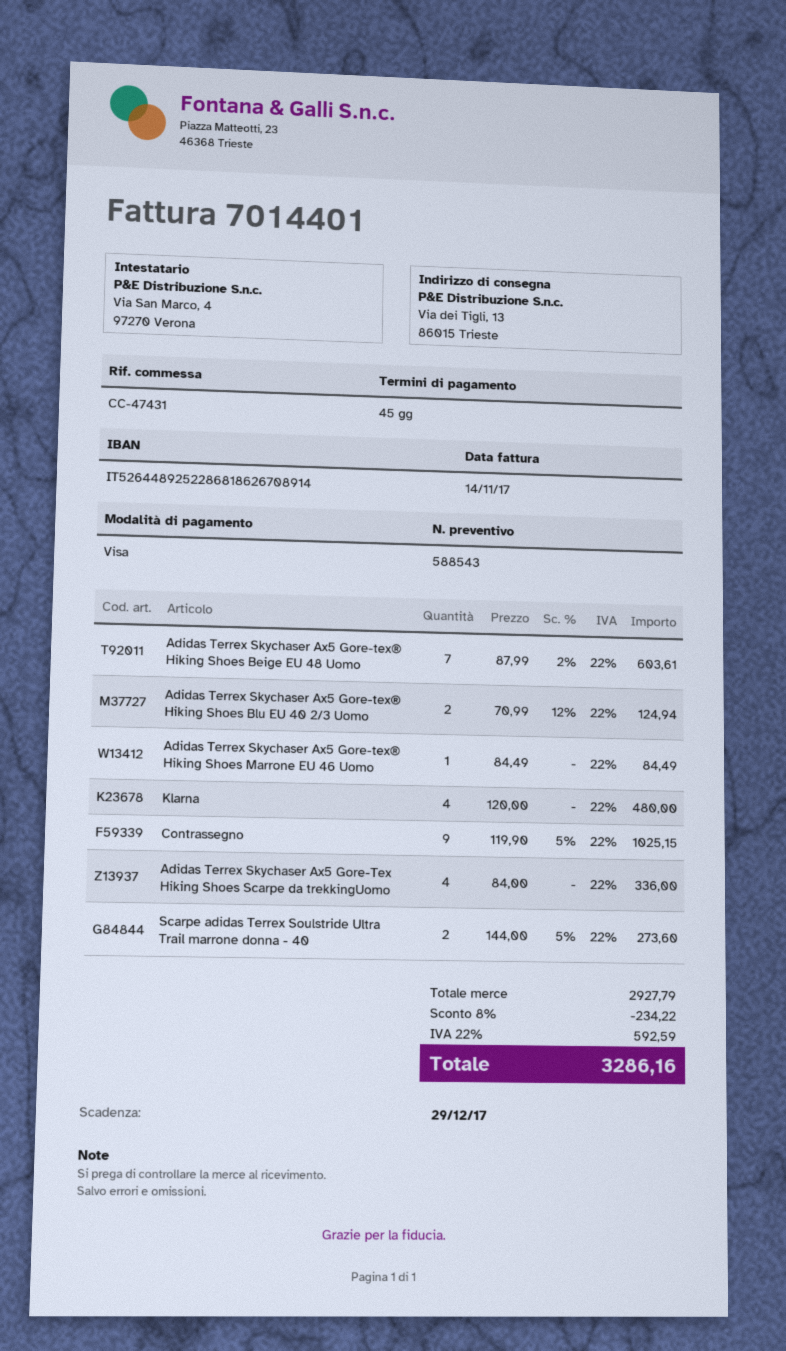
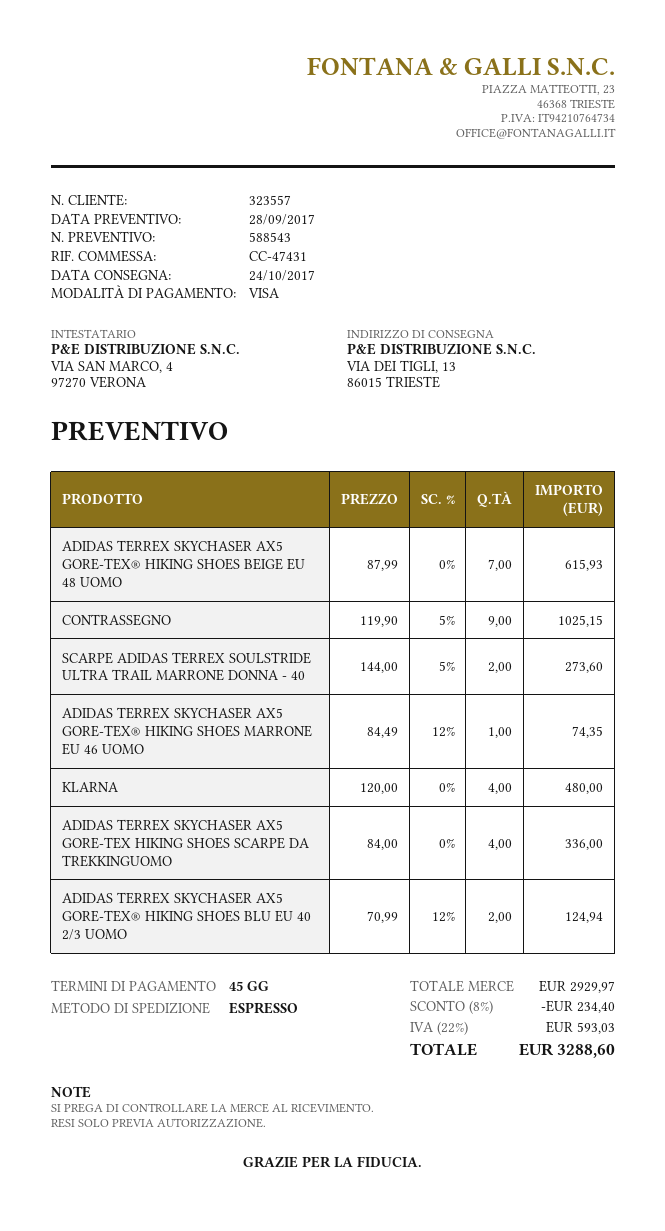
Adidas Terrex Skychaser Ax5 Gore-tex® Hiking Shoes Beige EU 48 Uomo: 7 x 87.99 - 2% = 603.61 -> 7 x 87.99 = 615.93
Adidas Terrex Skychaser Ax5 Gore-tex® Hiking Shoes Marrone EU 46 Uomo: 1 x 84.49 = 84.49 -> 1 x 84.49 - 12% = 74.35
subtotal: 2927.79 -> 2929.97
discount: 8% = 234.22 -> 8% = 234.40
tax: 22% = 592.59 -> 22% = 593.03
total: 3286.16 -> 3288.60

